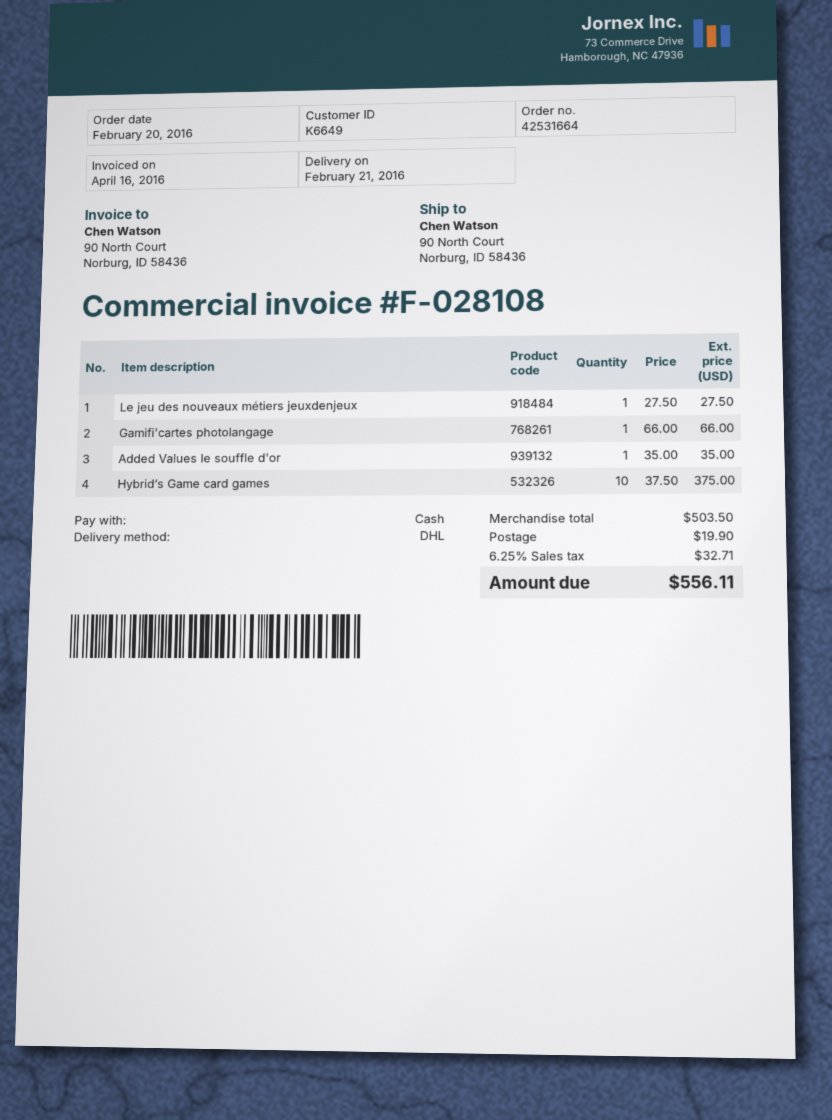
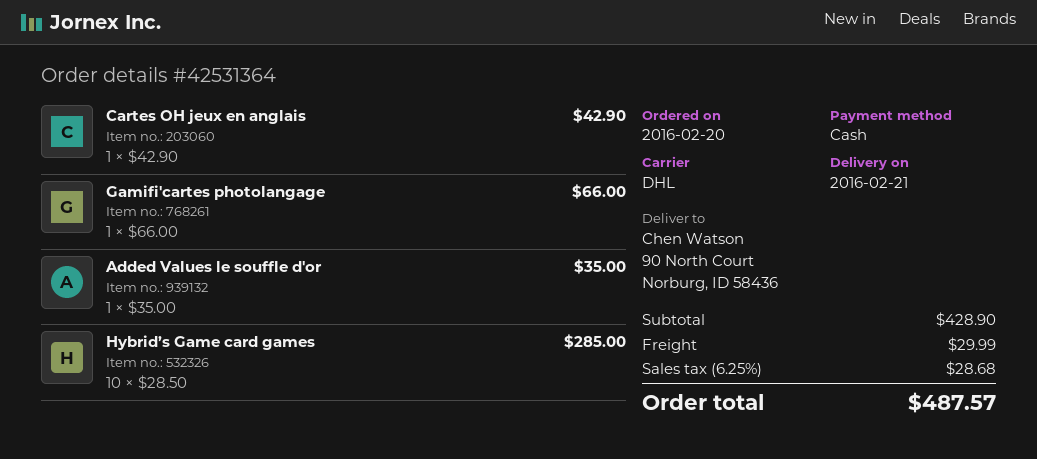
order number: 42531664 -> 42531364
Le jeu des nouveaux métiers jeuxdenjeux: 1 x 27.50 = 27.50 -> none
Hybrid’s Game card games: 10 x 37.50 = 375.00 -> 10 x 28.50 = 285.00
Cartes OH jeux en anglais: none -> 1 x 42.90 = 42.90
subtotal: 503.50 -> 428.90
shipping: 19.90 -> 29.99
tax: 6.25% = 32.71 -> 6.25% = 28.68
total: 556.11 -> 487.57

